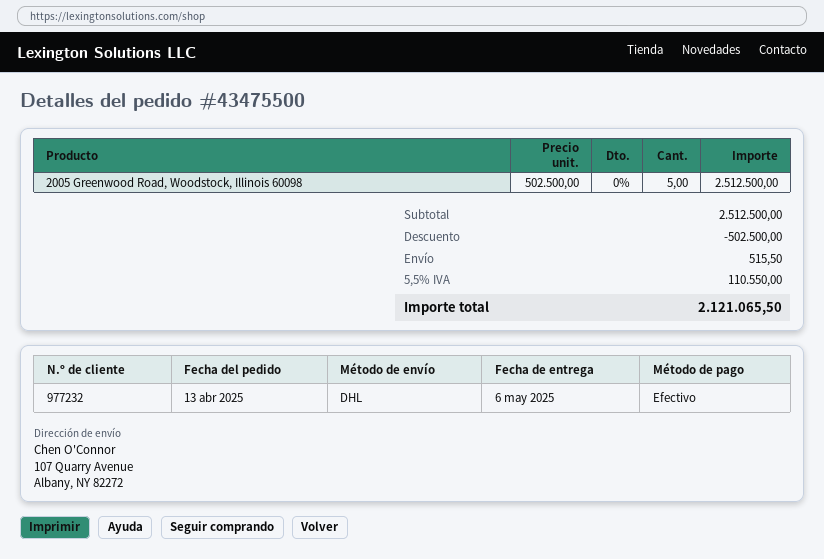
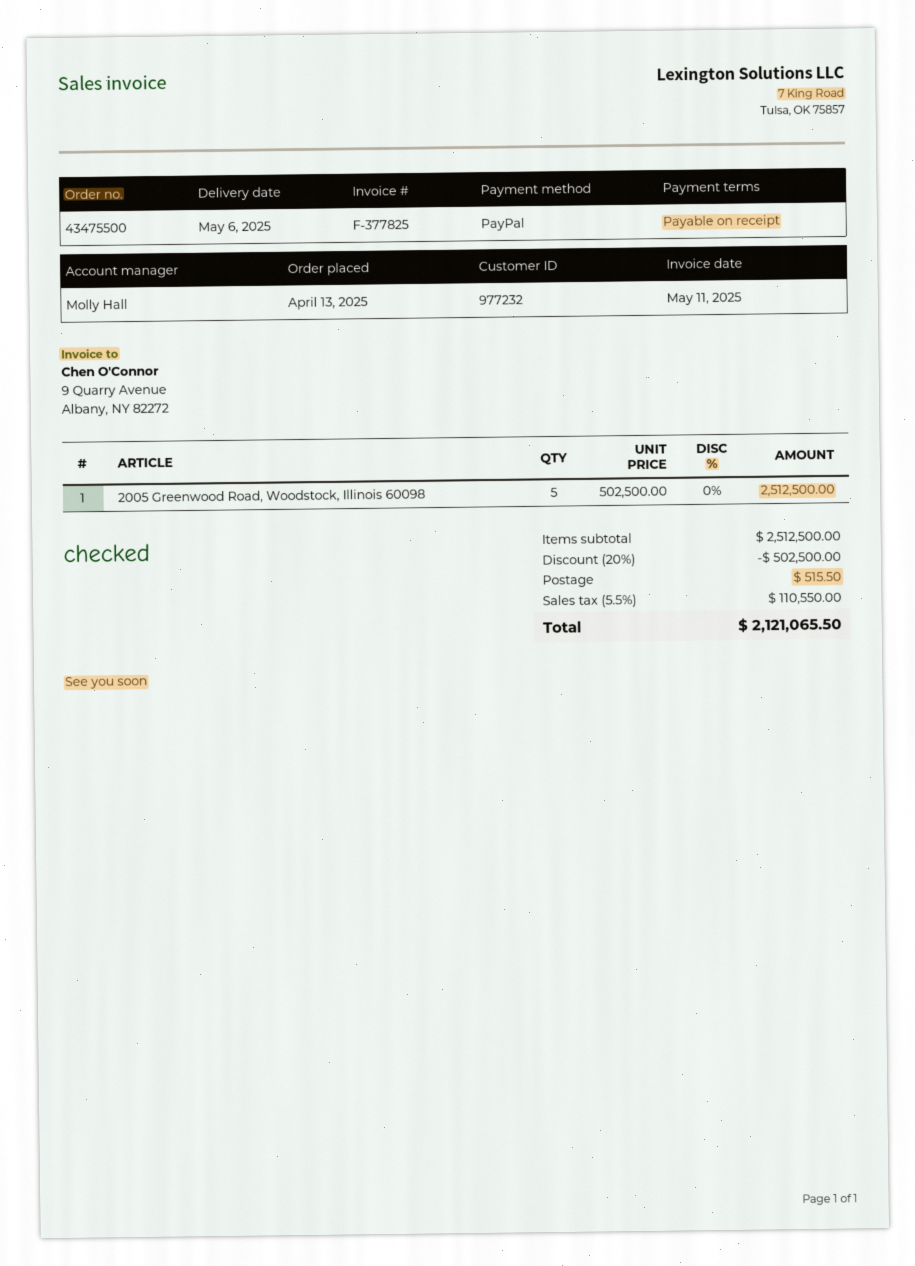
payment method: cash -> PayPal

